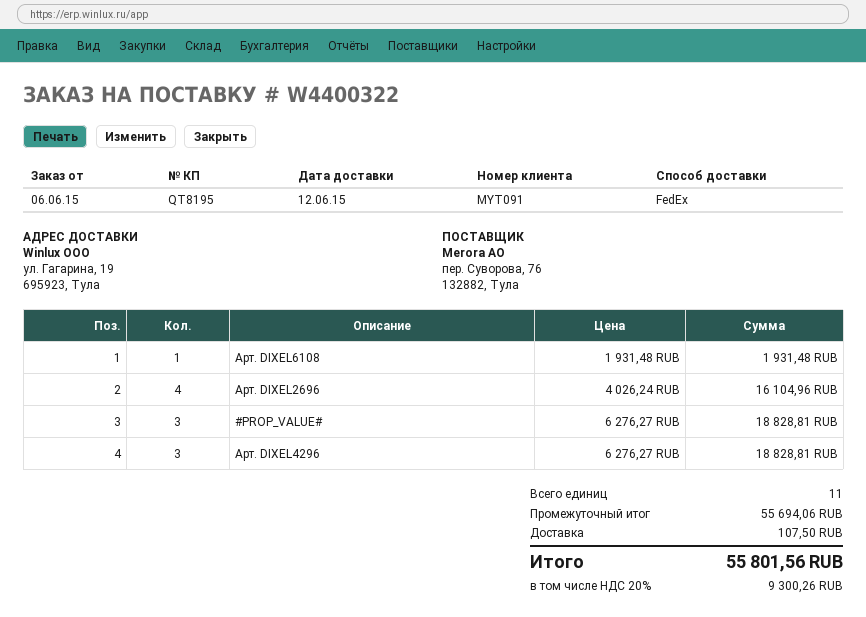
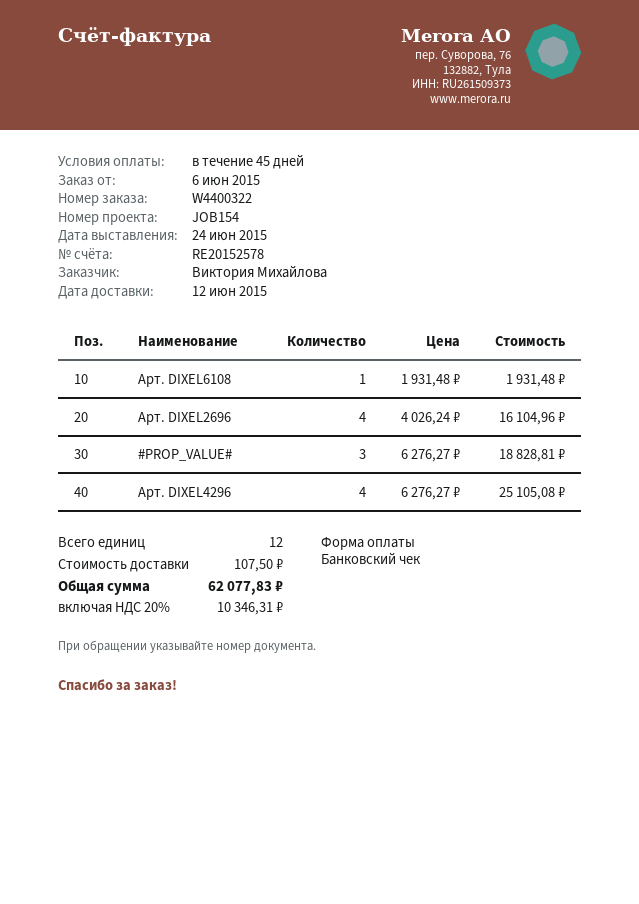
Арт. DIXEL4296: 3 x 6276.27 = 18828.81 -> 4 x 6276.27 = 25105.08
total quantity: 11 -> 12
tax: 20% = 9300.26 -> 20% = 10346.31
total: 55801.56 -> 62077.83

